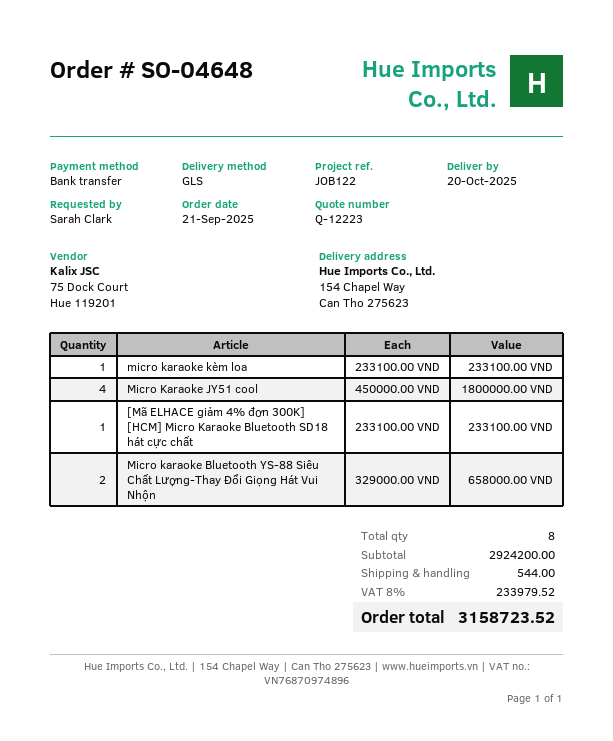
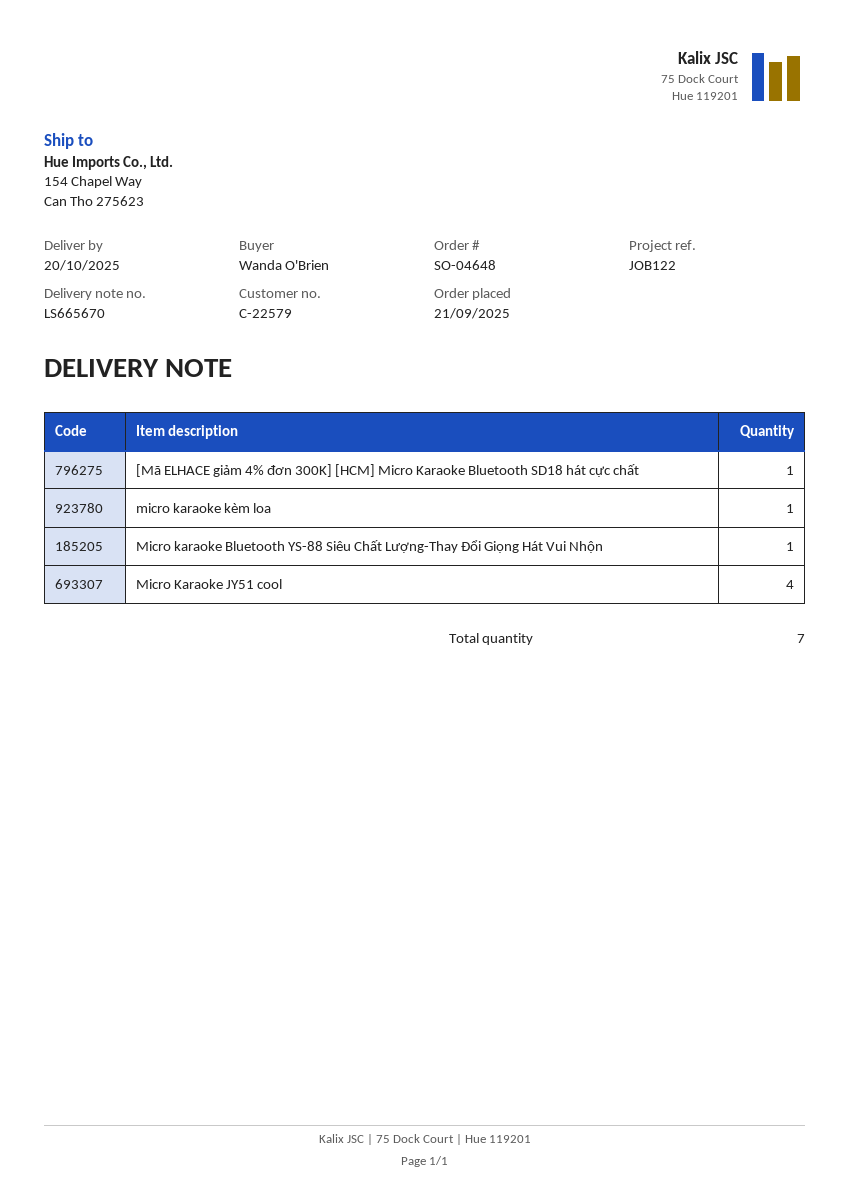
ordered by: Sarah Clark -> Wanda O'Brien
Micro karaoke Bluetooth YS-88 Siêu Chất Lượng-Thay Đổi Giọng Hát Vui Nhộn: 2 -> 1
total quantity: 8 -> 7

